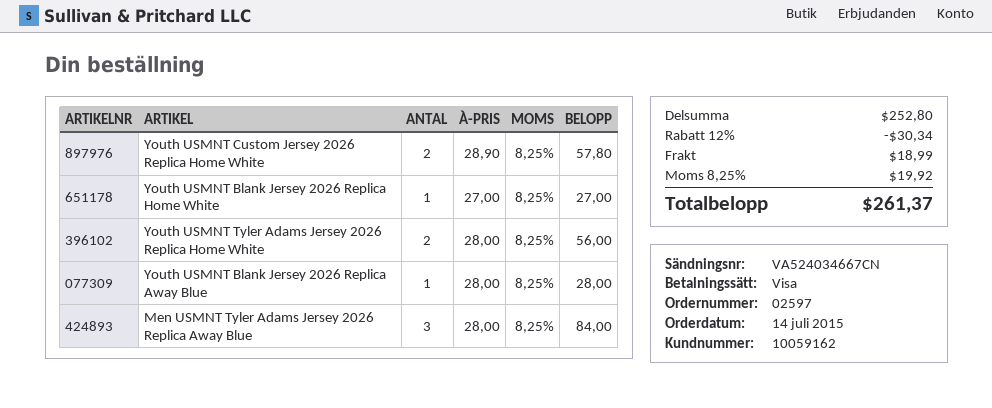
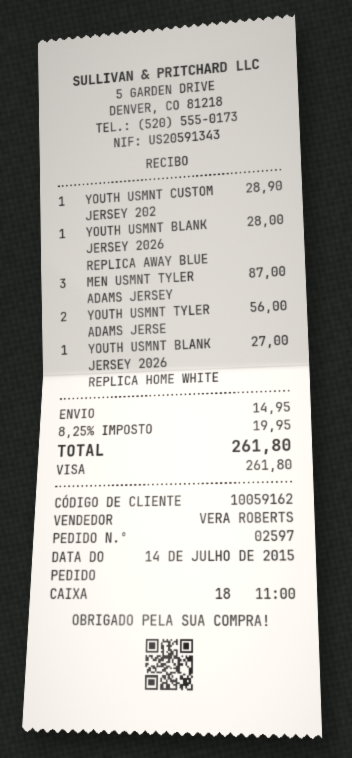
Youth USMNT Custom Jersey 2026 Replica Home White: 2 for 57.80 -> 1 for 28.90
Men USMNT Tyler Adams Jersey 2026 Replica Away Blue: 3 for 84.00 -> 3 for 87.00
discount: 12% = 30.34 -> none
shipping: 18.99 -> 14.95
tax: 8.25% = 19.92 -> 8.25% = 19.95
total: 261.37 -> 261.80

